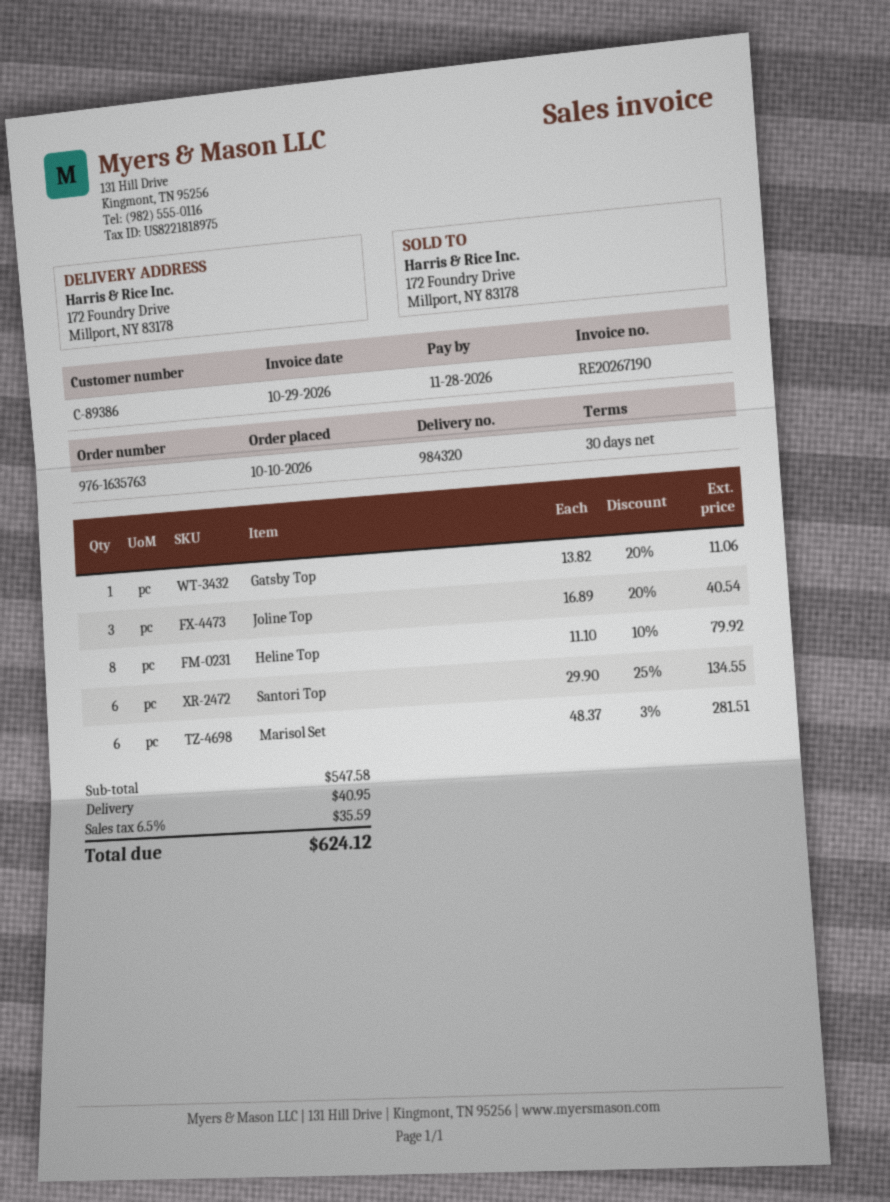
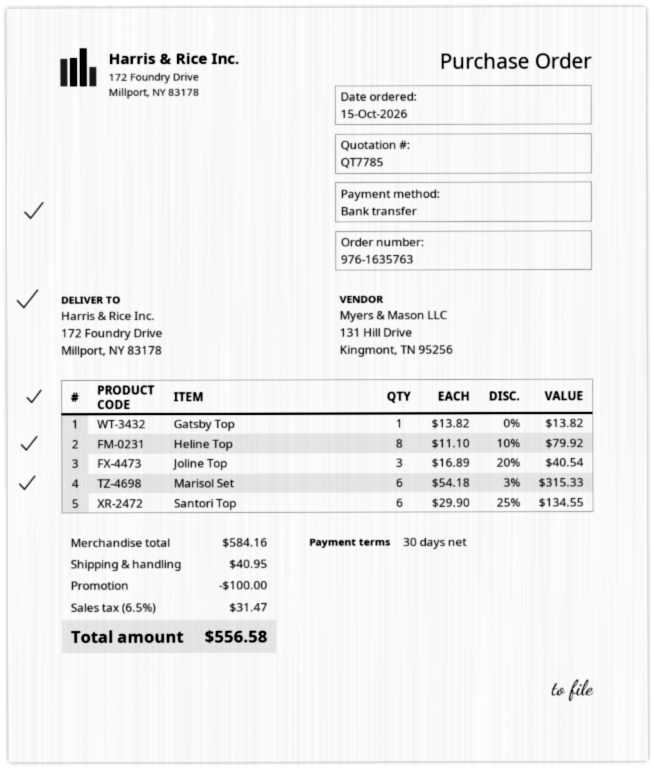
order date: 2026-10-10 -> 2026-10-15
Gatsby Top: 1 x 13.82 - 20% = 11.06 -> 1 x 13.82 = 13.82
Marisol Set: 6 x 48.37 - 3% = 281.51 -> 6 x 54.18 - 3% = 315.33
subtotal: 547.58 -> 584.16
discount: none -> 100.00
tax: 6.5% = 35.59 -> 6.5% = 31.47
total: 624.12 -> 556.58

